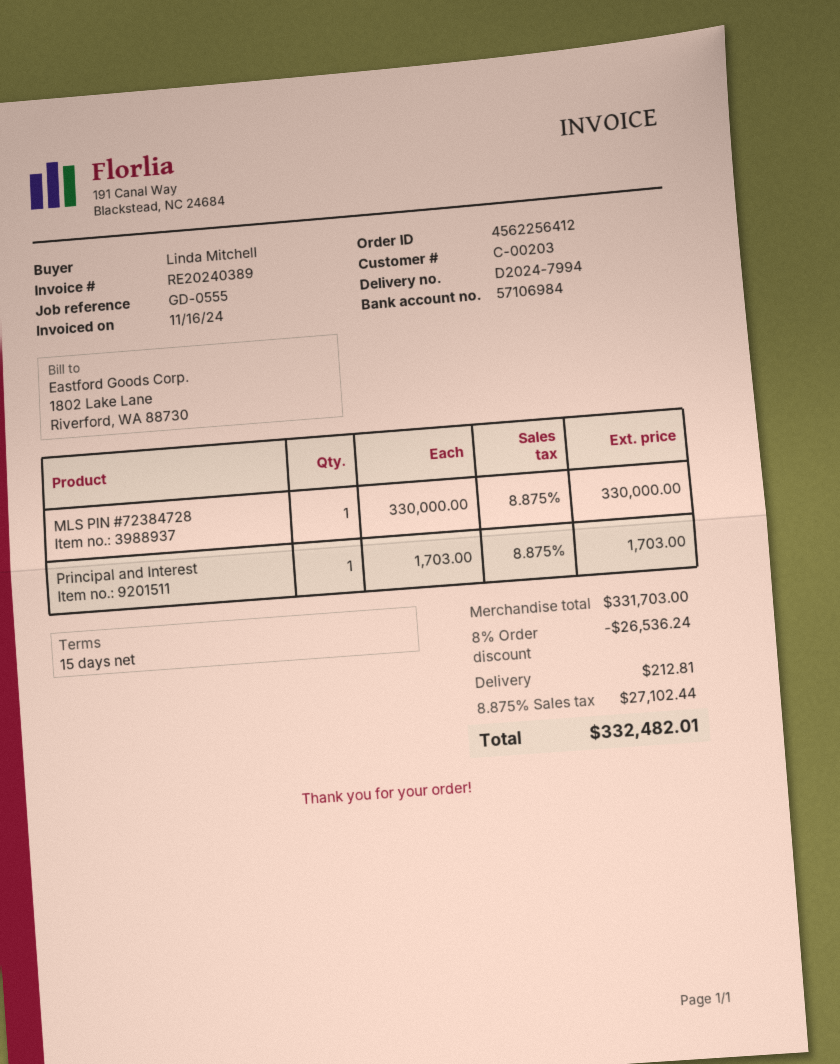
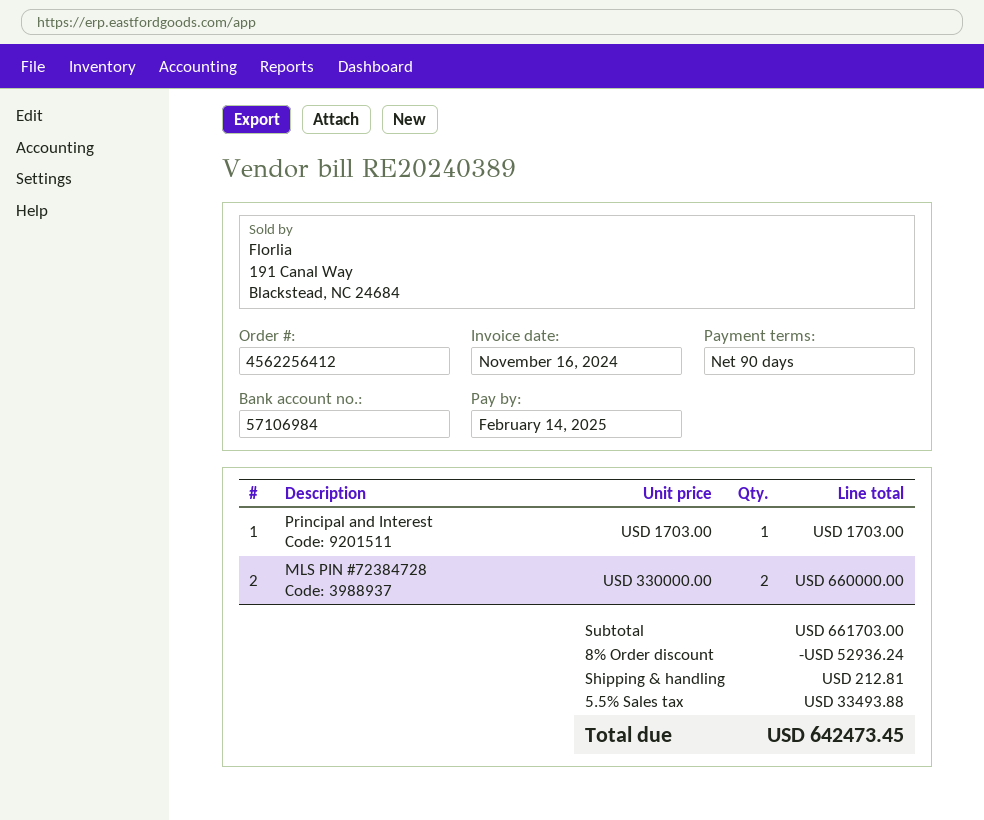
payment terms: 15 days -> 90 days
MLS PIN #72384728: 1 x 330000.00 = 330000.00 -> 2 x 330000.00 = 660000.00
subtotal: 331703.00 -> 661703.00
discount: 8% = 26536.24 -> 8% = 52936.24
tax: 8.875% = 27102.44 -> 5.5% = 33493.88
total: 332482.01 -> 642473.45

